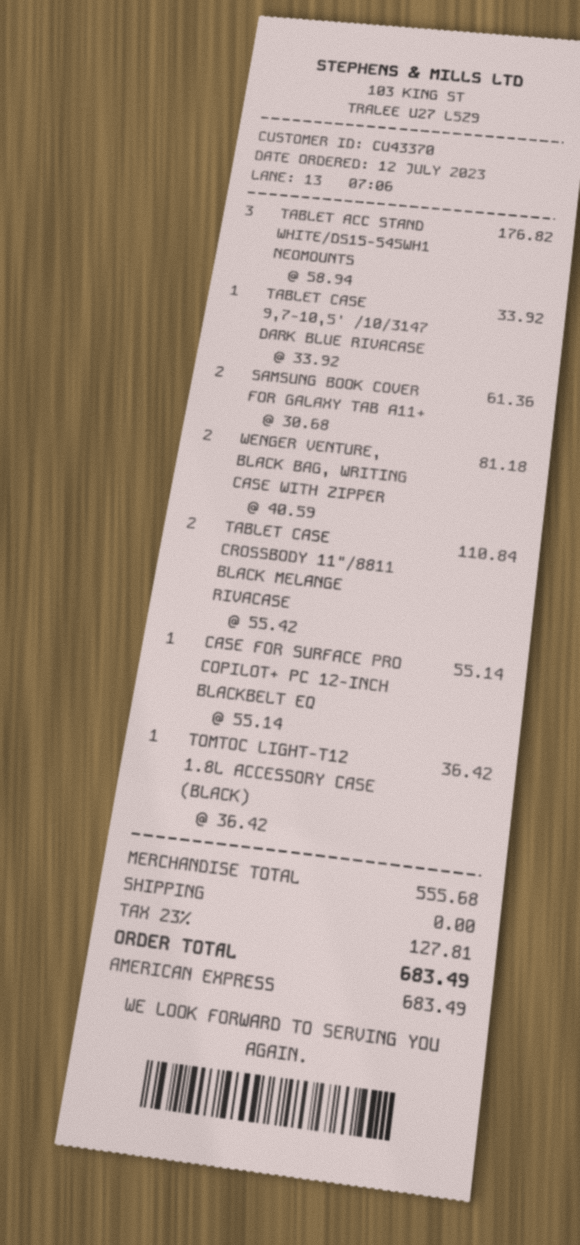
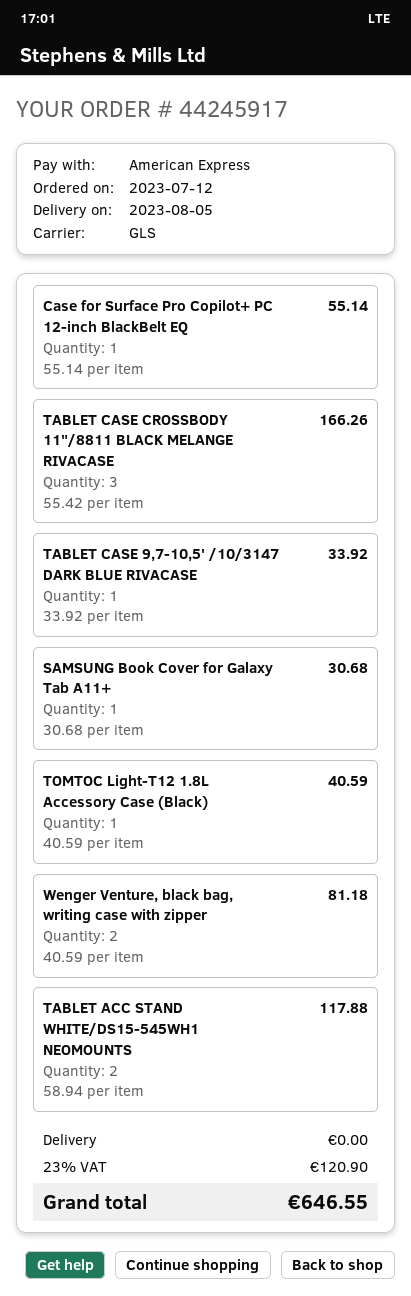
TABLET ACC STAND WHITE/DS15-545WH1 NEOMOUNTS: 3 x 58.94 = 176.82 -> 2 x 58.94 = 117.88
SAMSUNG BOOK COVER FOR GALAXY TAB A11+: 2 x 30.68 = 61.36 -> 1 x 30.68 = 30.68
TABLET CASE CROSSBODY 11"/8811 BLACK MELANGE RIVACASE: 2 x 55.42 = 110.84 -> 3 x 55.42 = 166.26
TOMTOC LIGHT-T12 1.8L ACCESSORY CASE (BLACK): 1 x 36.42 = 36.42 -> 1 x 40.59 = 40.59
tax: 23% = 127.81 -> 23% = 120.90
total: 683.49 -> 646.55

